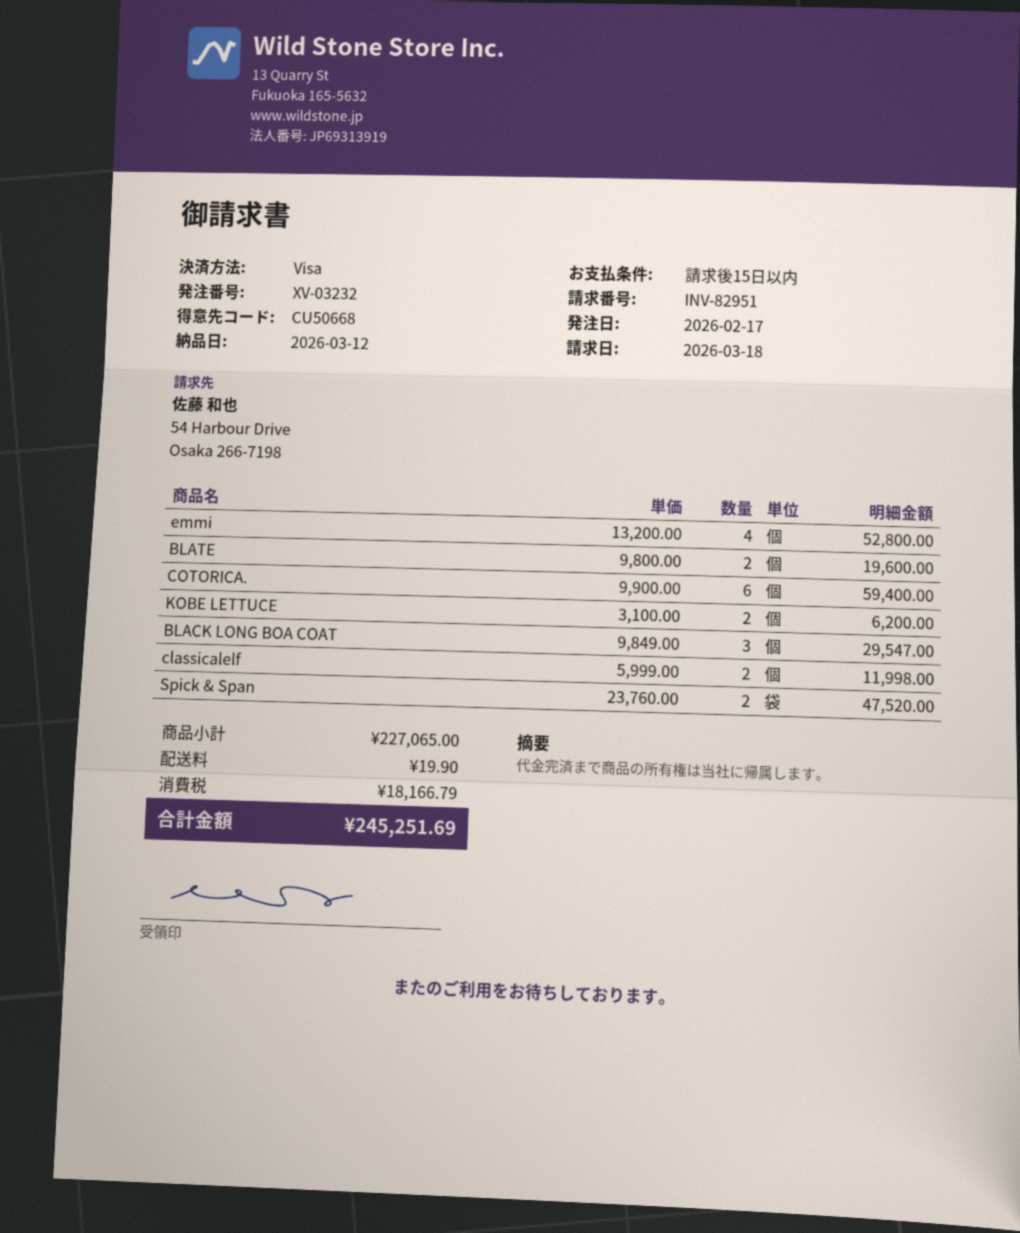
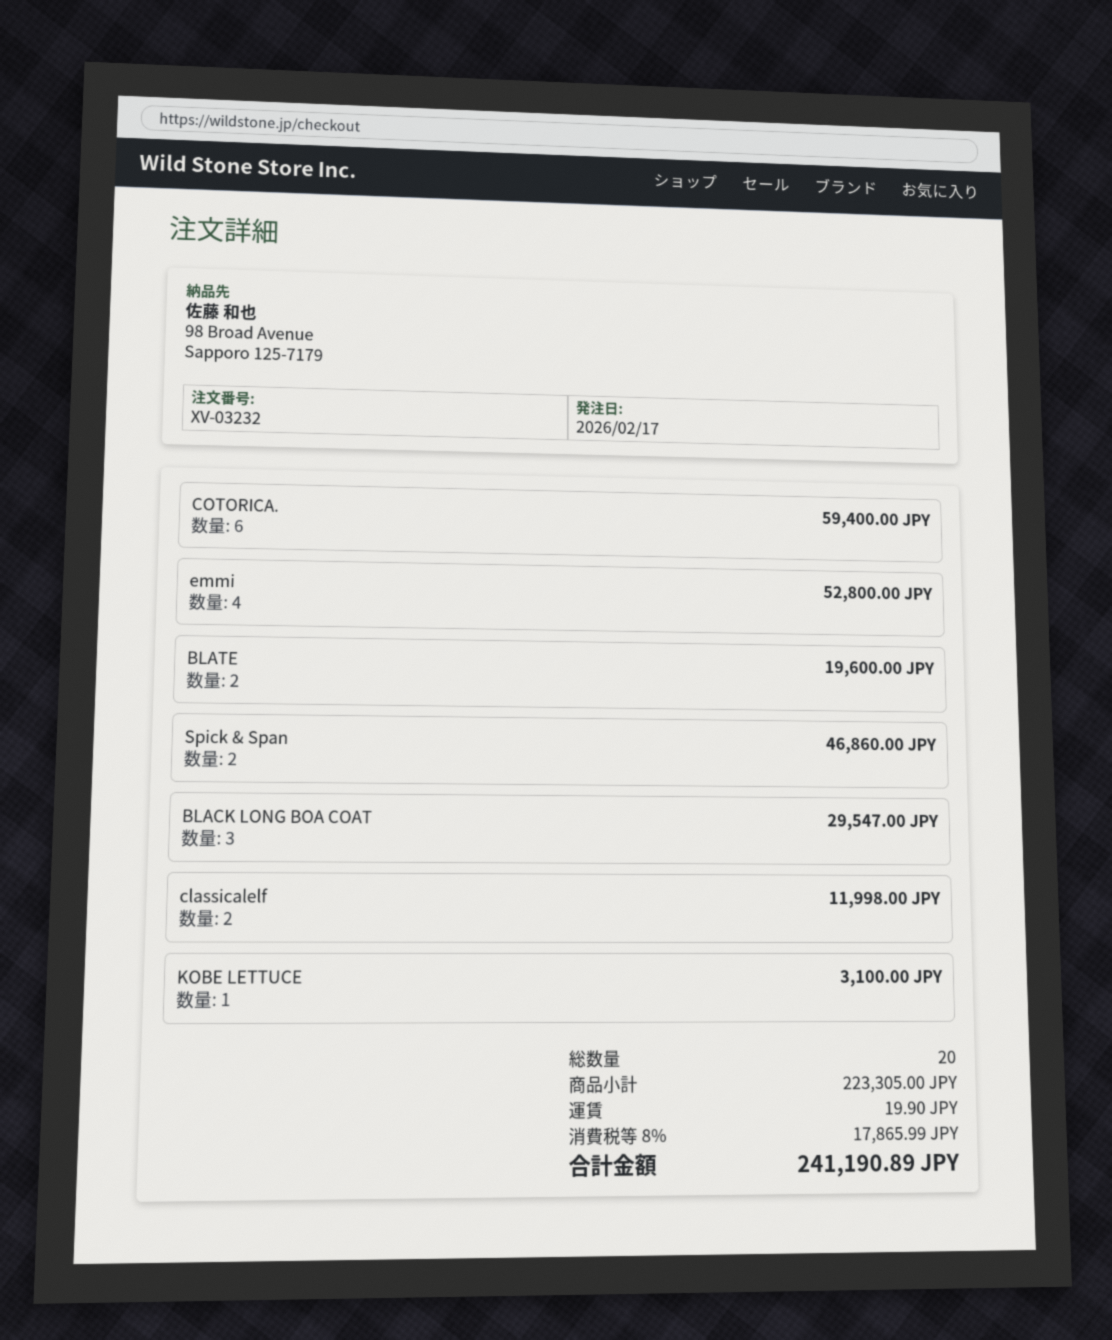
KOBE LETTUCE: 2 for 6200.00 -> 1 for 3100.00
Spick & Span: 2 for 47520.00 -> 2 for 46860.00
subtotal: 227065.00 -> 223305.00
tax: 18166.79 -> 17865.99
total: 245251.69 -> 241190.89

